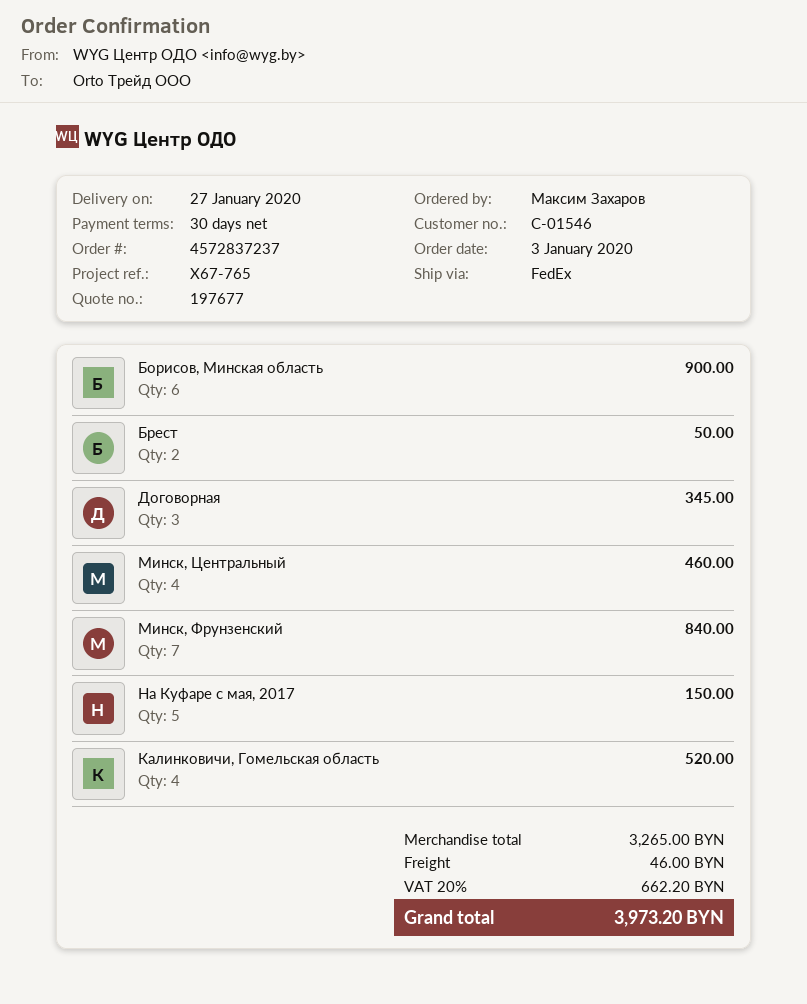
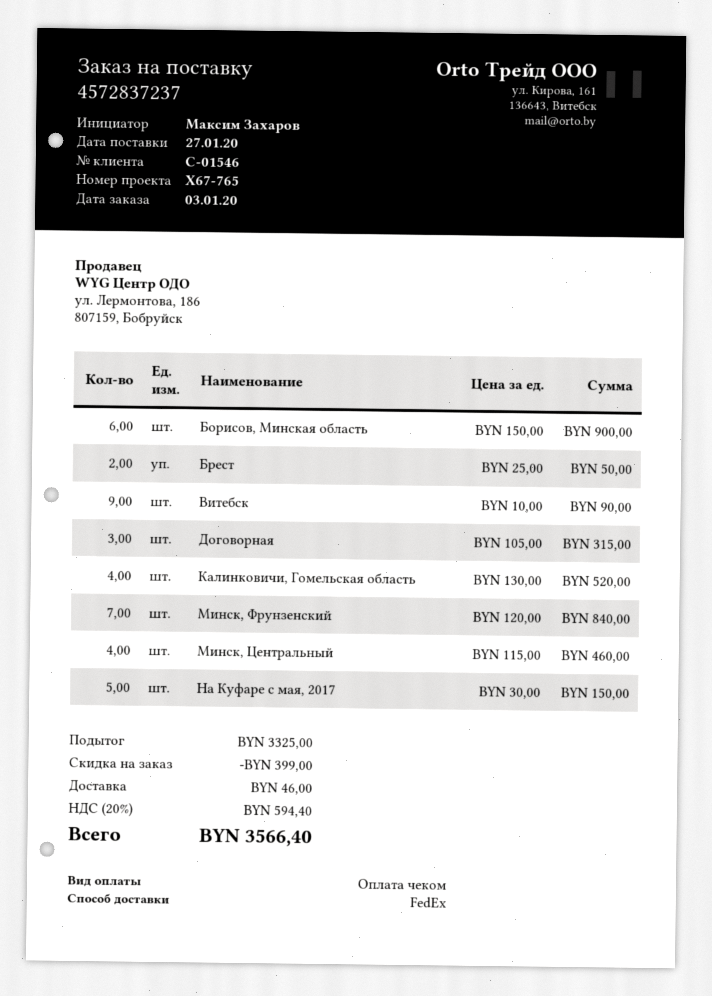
Договорная: 3 for 345.00 -> 3 for 315.00
Витебск: none -> 9 for 90.00
subtotal: 3265.00 -> 3325.00
discount: none -> 399.00
tax: 20% = 662.20 -> 20% = 594.40
total: 3973.20 -> 3566.40

